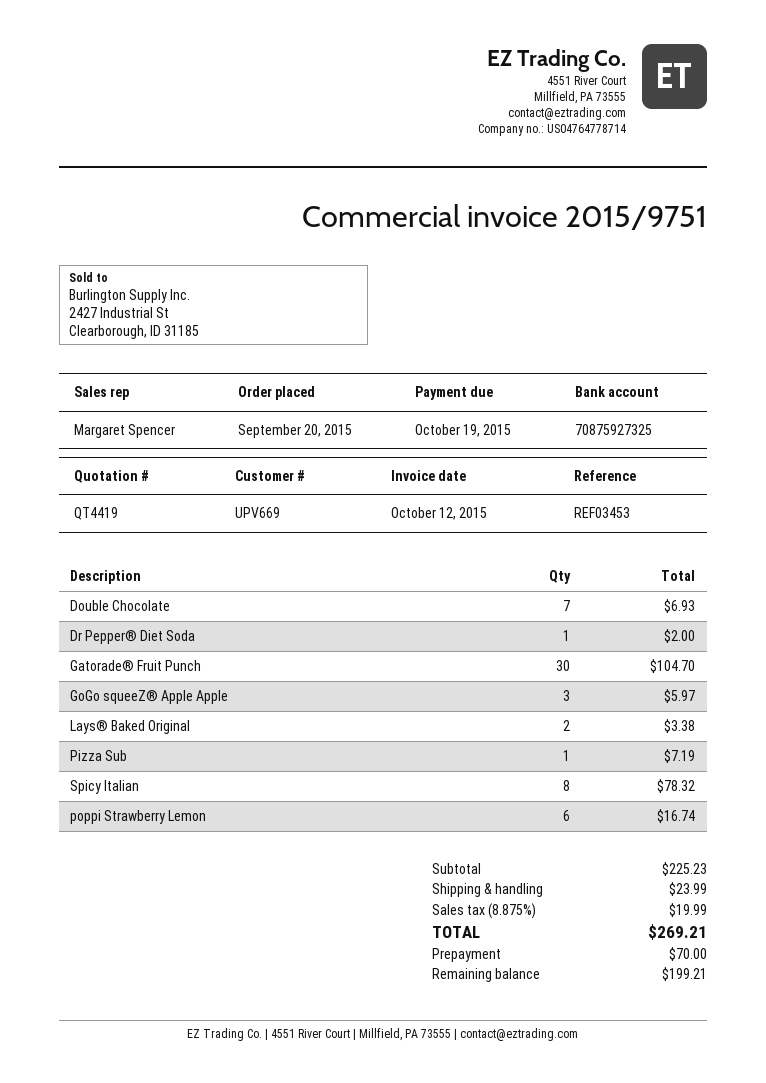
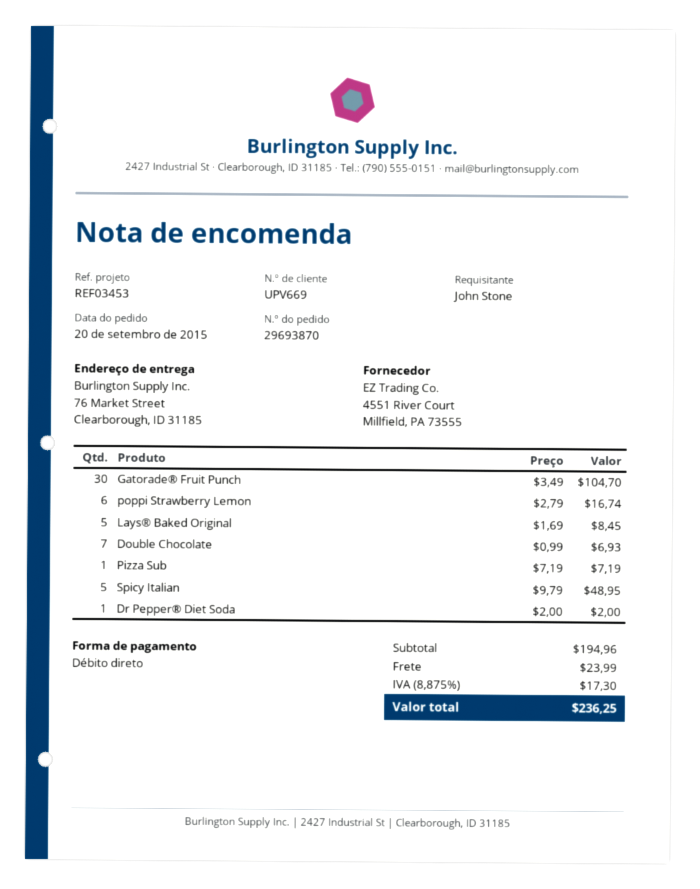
GoGo squeeZ® Apple Apple: 3 for 5.97 -> none
Lays® Baked Original: 2 for 3.38 -> 5 for 8.45
Spicy Italian: 8 for 78.32 -> 5 for 48.95
subtotal: 225.23 -> 194.96
tax: 8.875% = 19.99 -> 8.875% = 17.30
total: 269.21 -> 236.25

